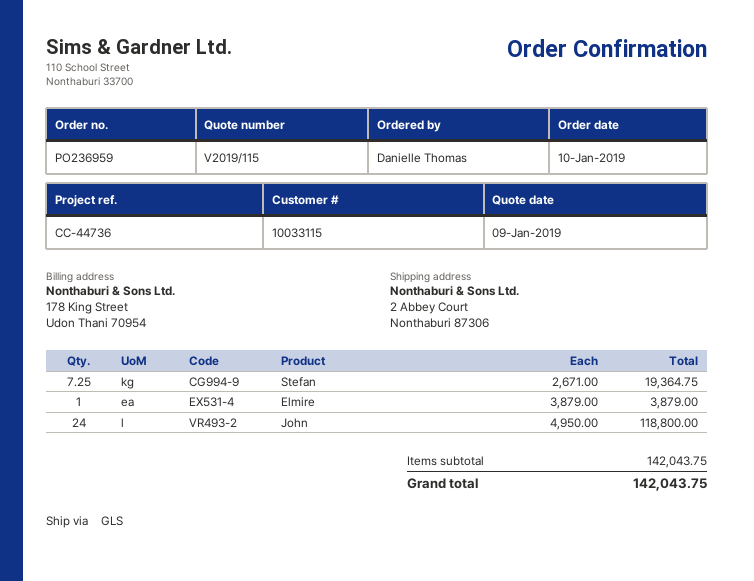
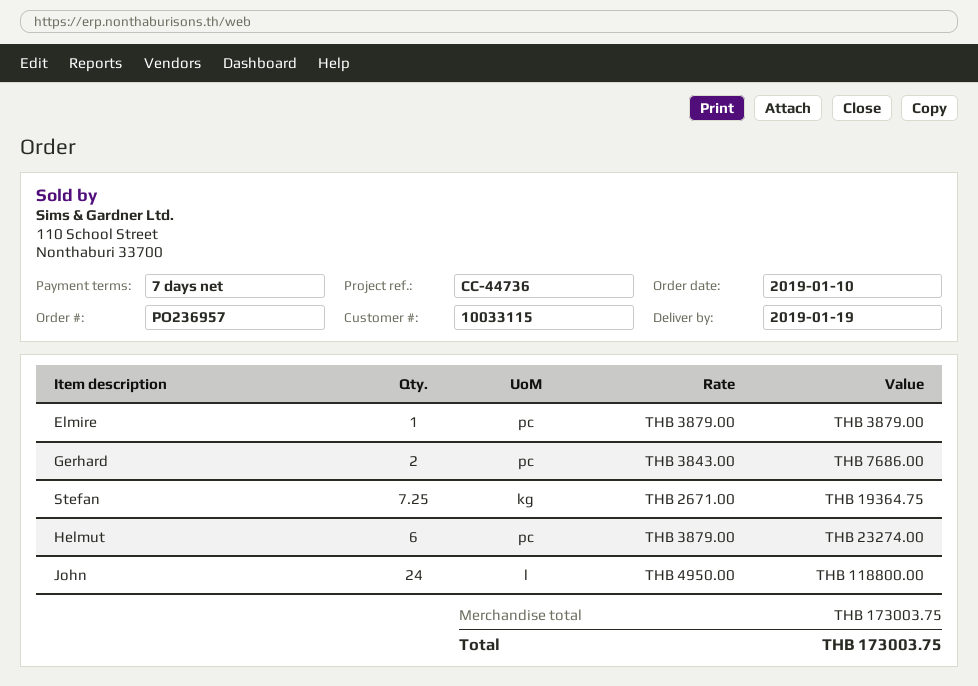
order number: PO236959 -> PO236957
Gerhard: none -> 2 x 3843.00 = 7686.00
Helmut: none -> 6 x 3879.00 = 23274.00
subtotal: 142043.75 -> 173003.75
total: 142043.75 -> 173003.75

